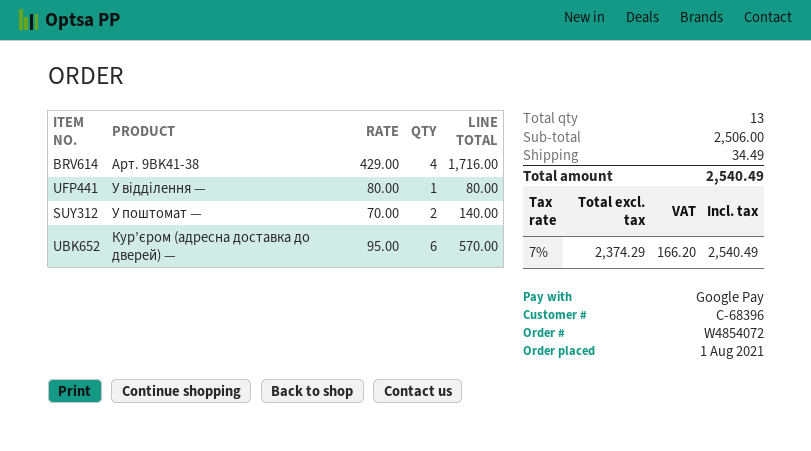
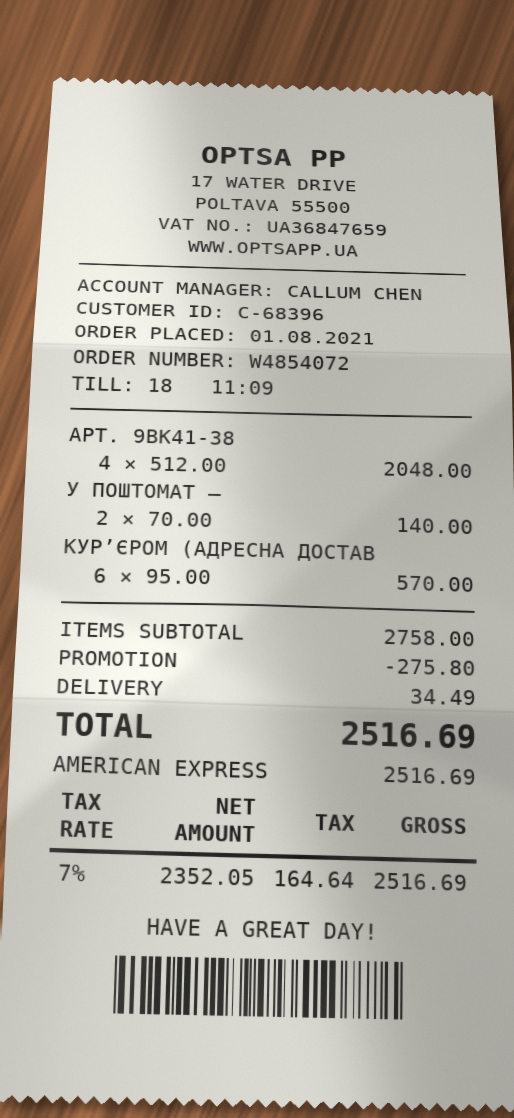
payment method: Google Pay -> American Express
Арт. 9BK41-38: 4 x 429.00 = 1716.00 -> 4 x 512.00 = 2048.00
У відділення —: 1 x 80.00 = 80.00 -> none
subtotal: 2506.00 -> 2758.00
discount: none -> 275.80
net: 2374.29 -> 2352.05
tax: 7% = 166.20 -> 7% = 164.64
total: 2540.49 -> 2516.69

